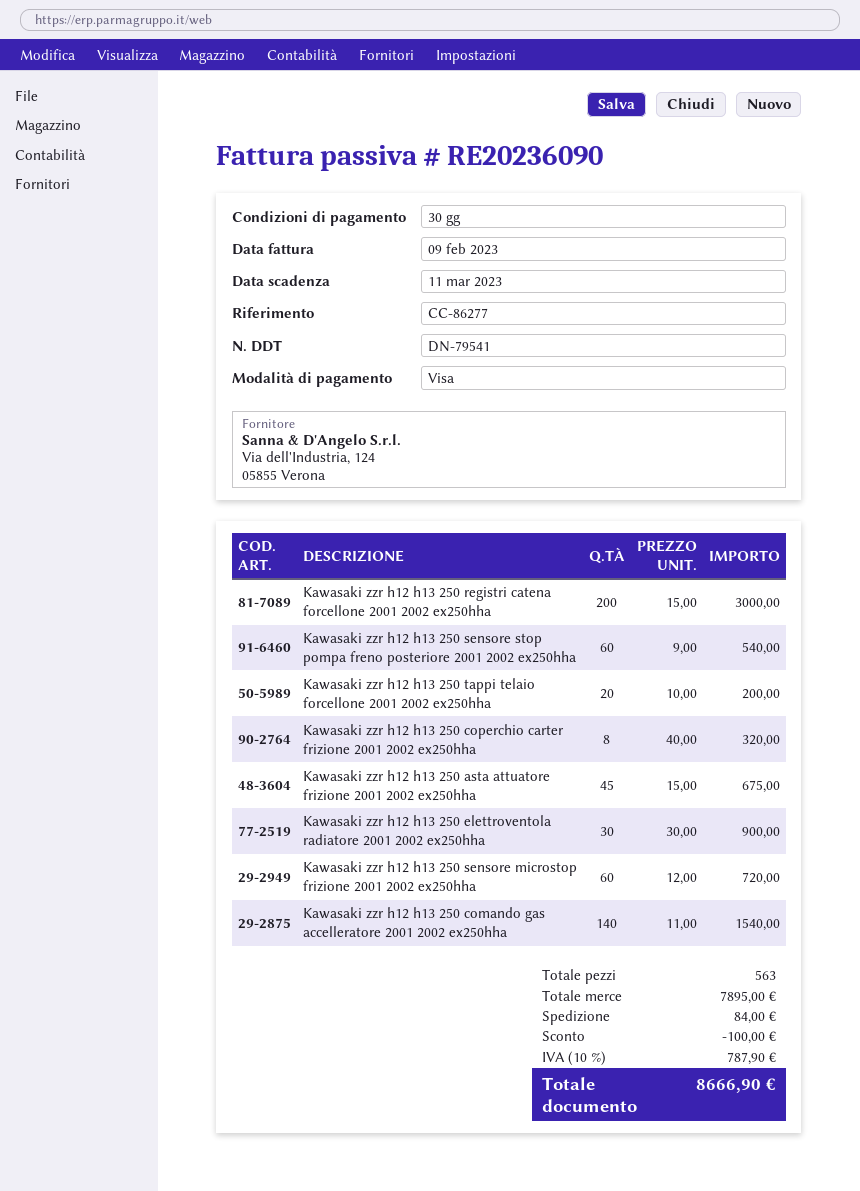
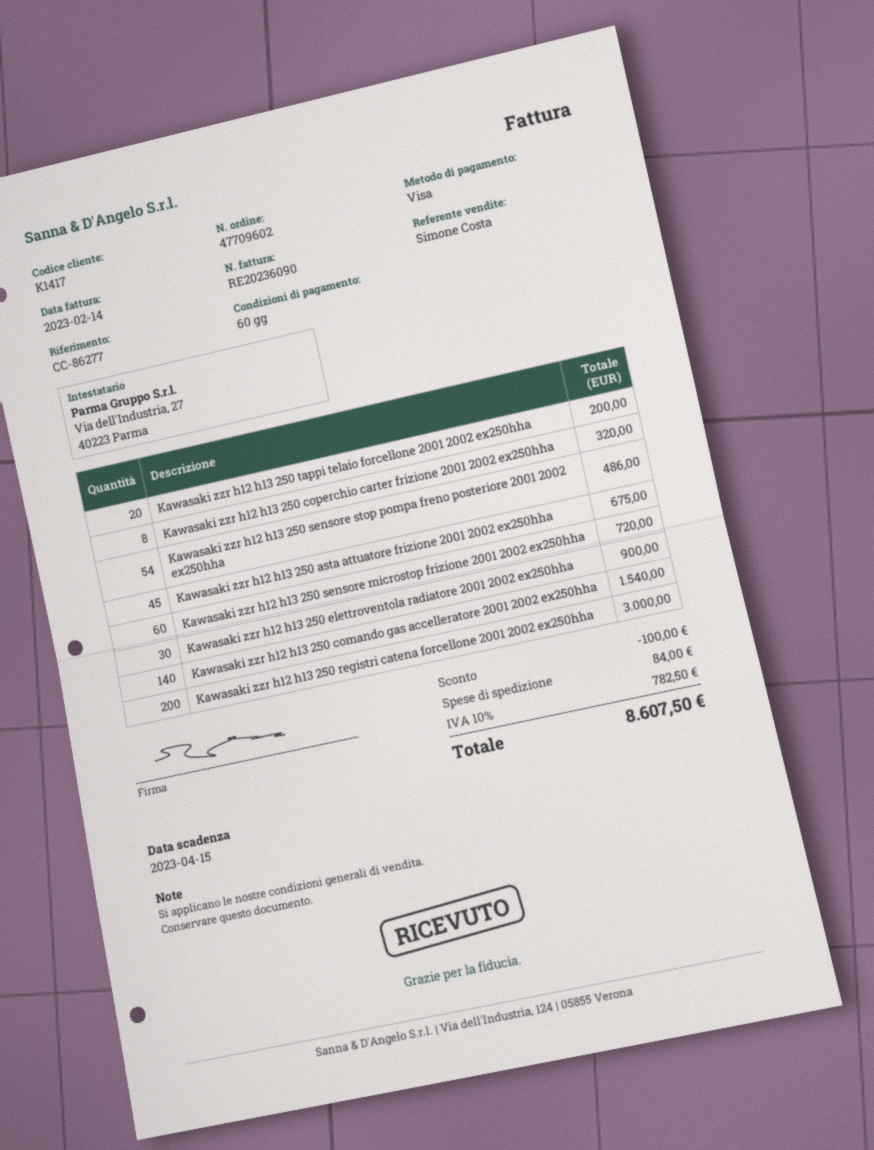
invoice date: 2023-02-09 -> 2023-02-14
payment terms: 30 days -> 60 days
due date: 2023-03-11 -> 2023-04-15
Kawasaki zzr h12 h13 250 sensore stop pompa freno posteriore 2001 2002 ex250hha: 60 for 540.00 -> 54 for 486.00
tax: 10% = 787.90 -> 10% = 782.50
total: 8666.90 -> 8607.50

